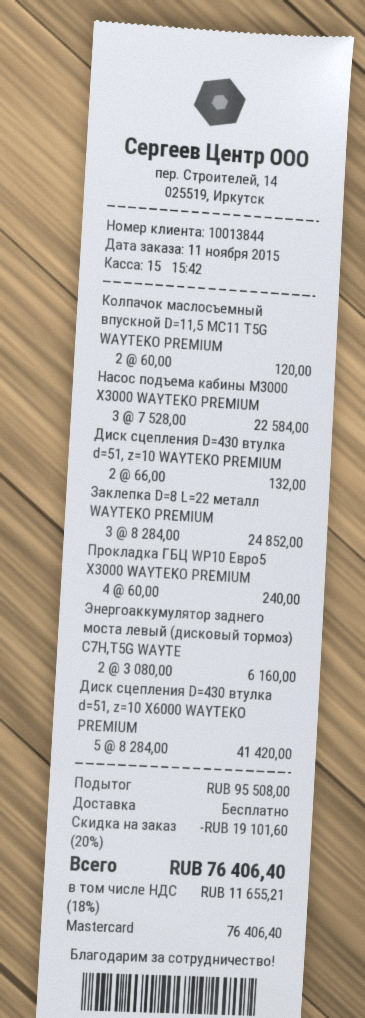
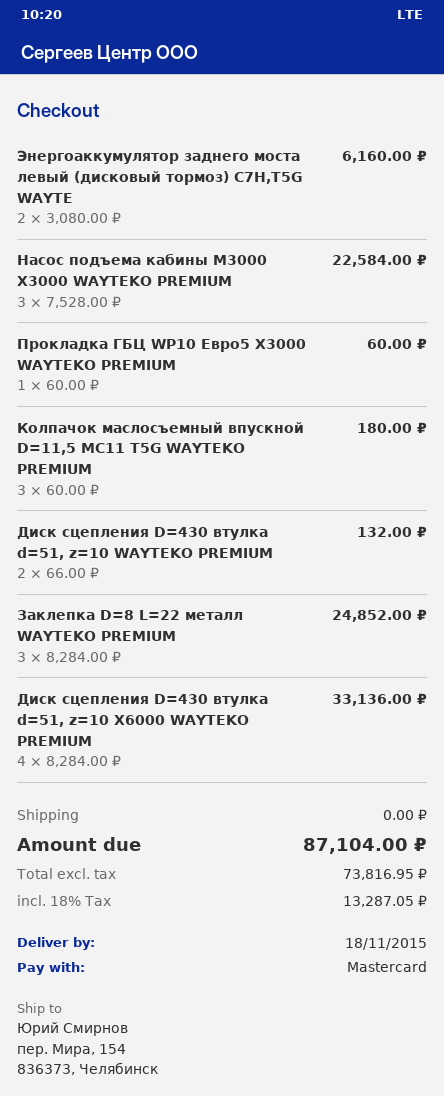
Колпачок маслосъемный впускной D=11,5 MC11 T5G WAYTEKO PREMIUM: 2 x 60.00 = 120.00 -> 3 x 60.00 = 180.00
Прокладка ГБЦ WP10 Eвро5 X3000 WAYTEKO PREMIUM: 4 x 60.00 = 240.00 -> 1 x 60.00 = 60.00
Диск сцепления D=430 втулка d=51, z=10 X6000 WAYTEKO PREMIUM: 5 x 8284.00 = 41420.00 -> 4 x 8284.00 = 33136.00
discount: 20% = 19101.60 -> none
tax: 18% = 11655.21 -> 18% = 13287.05
total: 76406.40 -> 87104.00

